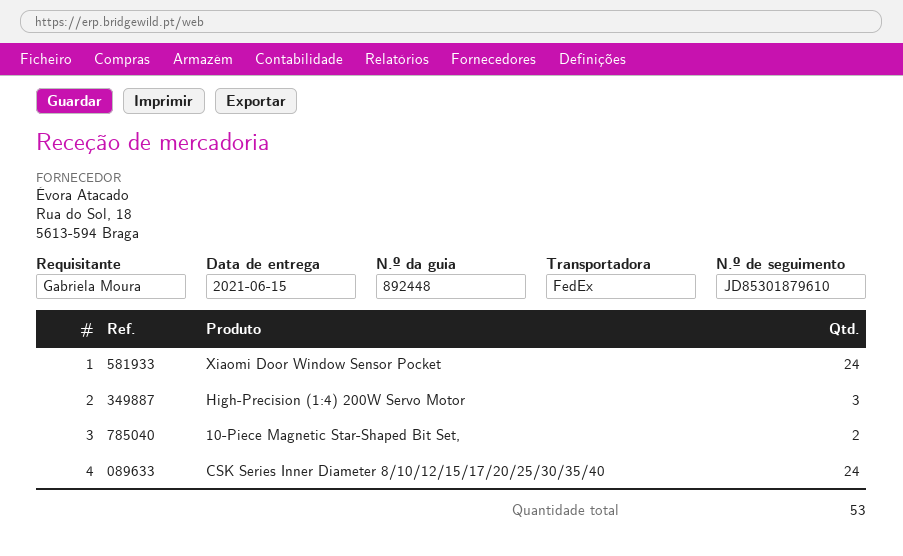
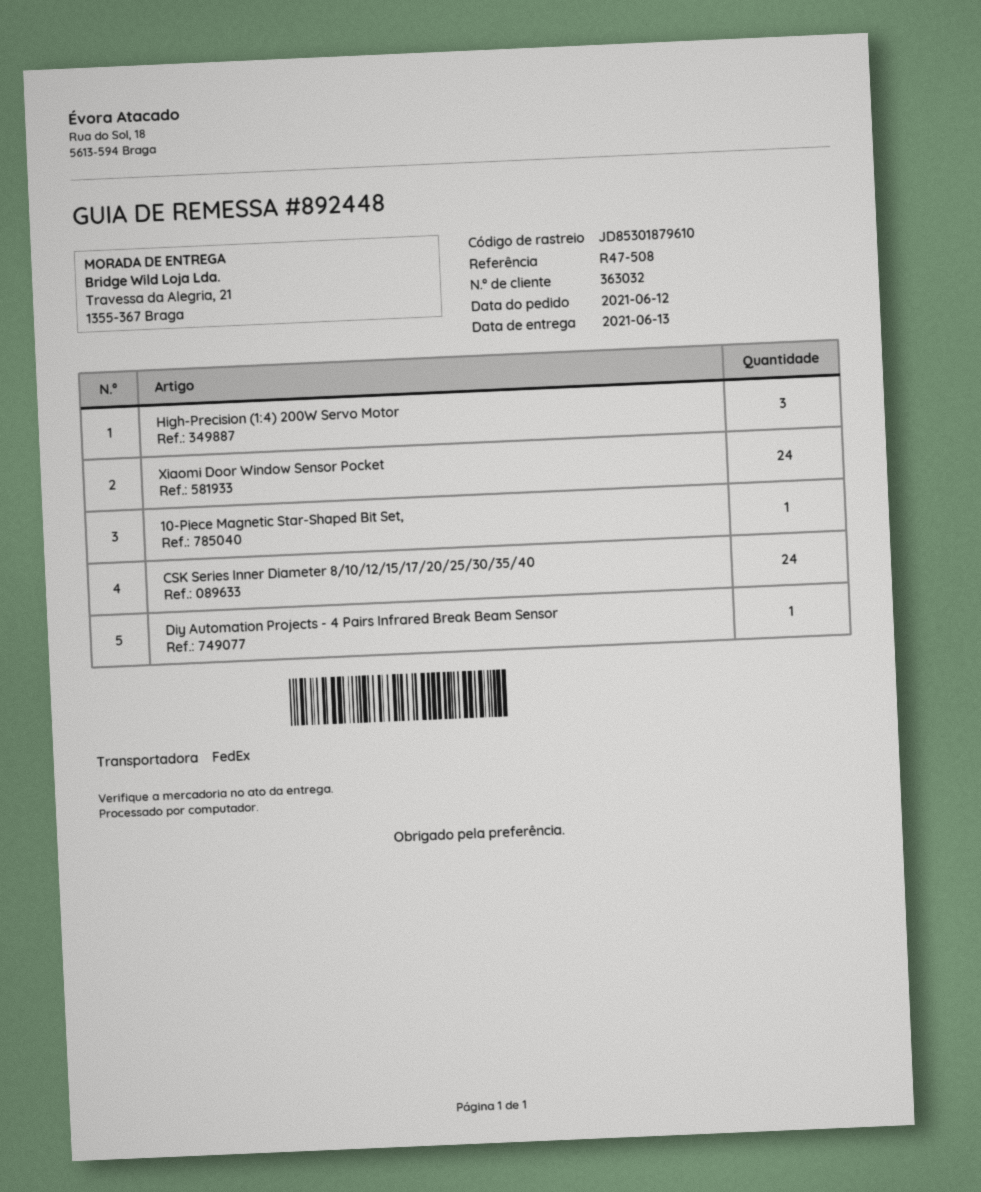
delivery date: 2021-06-15 -> 2021-06-13
10-Piece Magnetic Star-Shaped Bit Set,: 2 -> 1
Diy Automation Projects - 4 Pairs Infrared Break Beam Sensor: none -> 1

